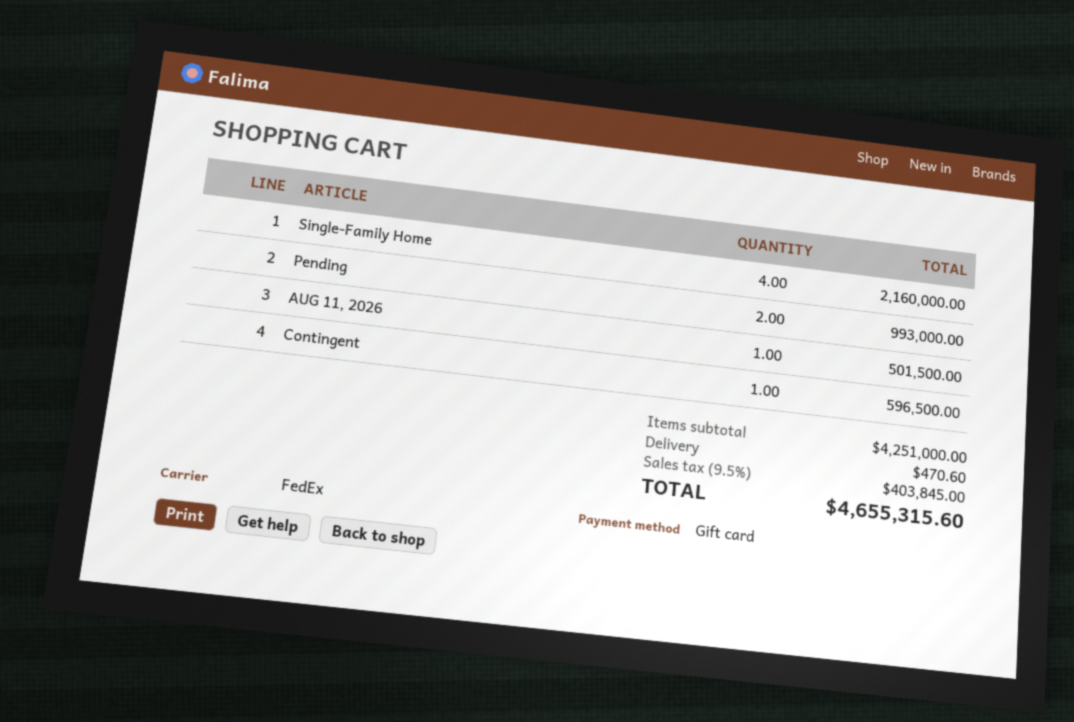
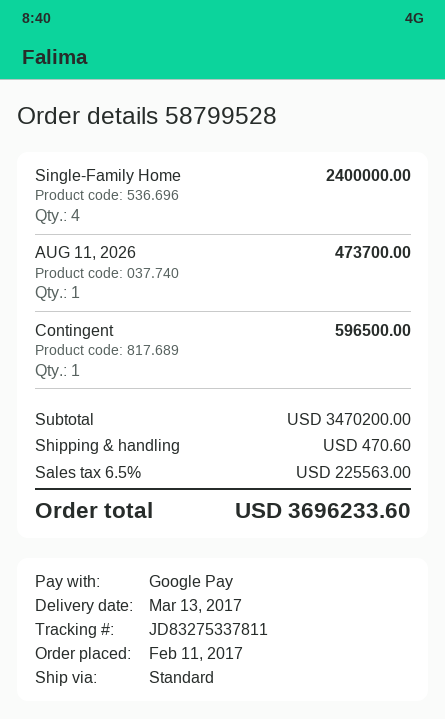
payment method: gift card -> Google Pay
shipping method: FedEx -> standard
Single-Family Home: 4 for 2160000.00 -> 4 for 2400000.00
Pending: 2 for 993000.00 -> none
AUG 11, 2026: 1 for 501500.00 -> 1 for 473700.00
subtotal: 4251000.00 -> 3470200.00
tax: 9.5% = 403845.00 -> 6.5% = 225563.00
total: 4655315.60 -> 3696233.60

